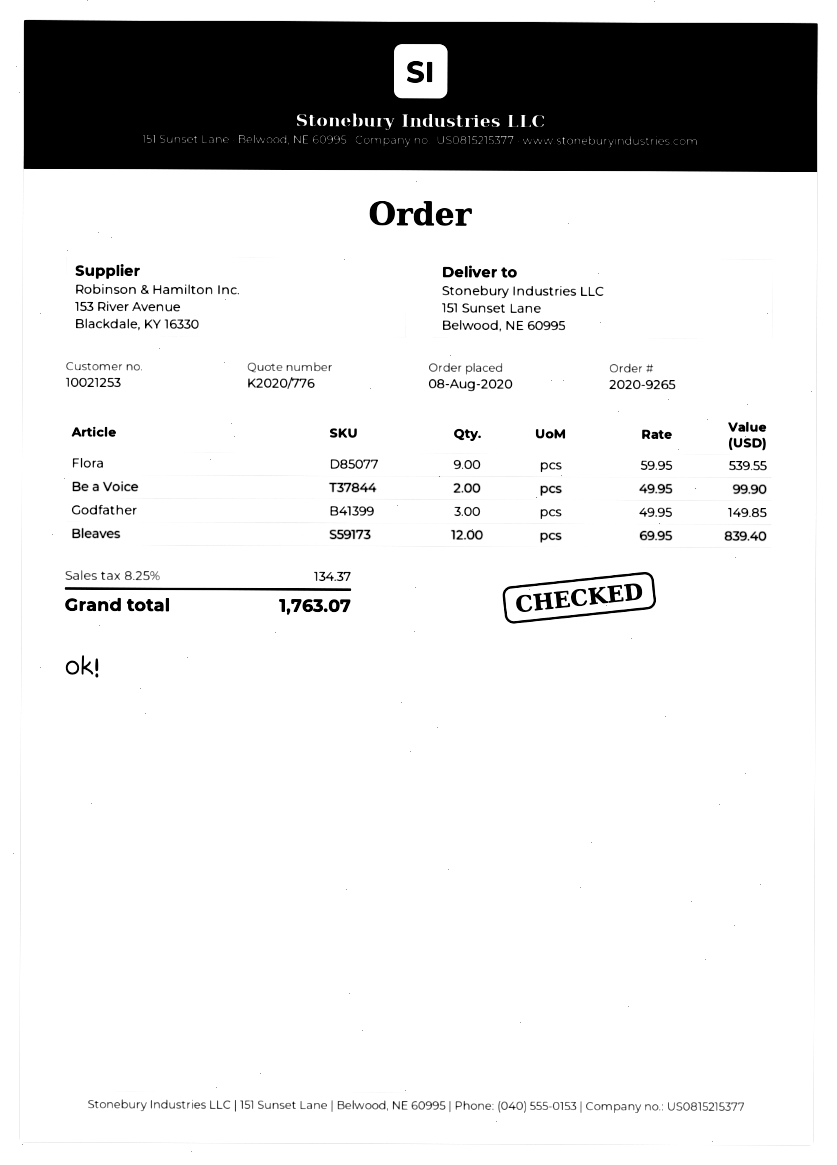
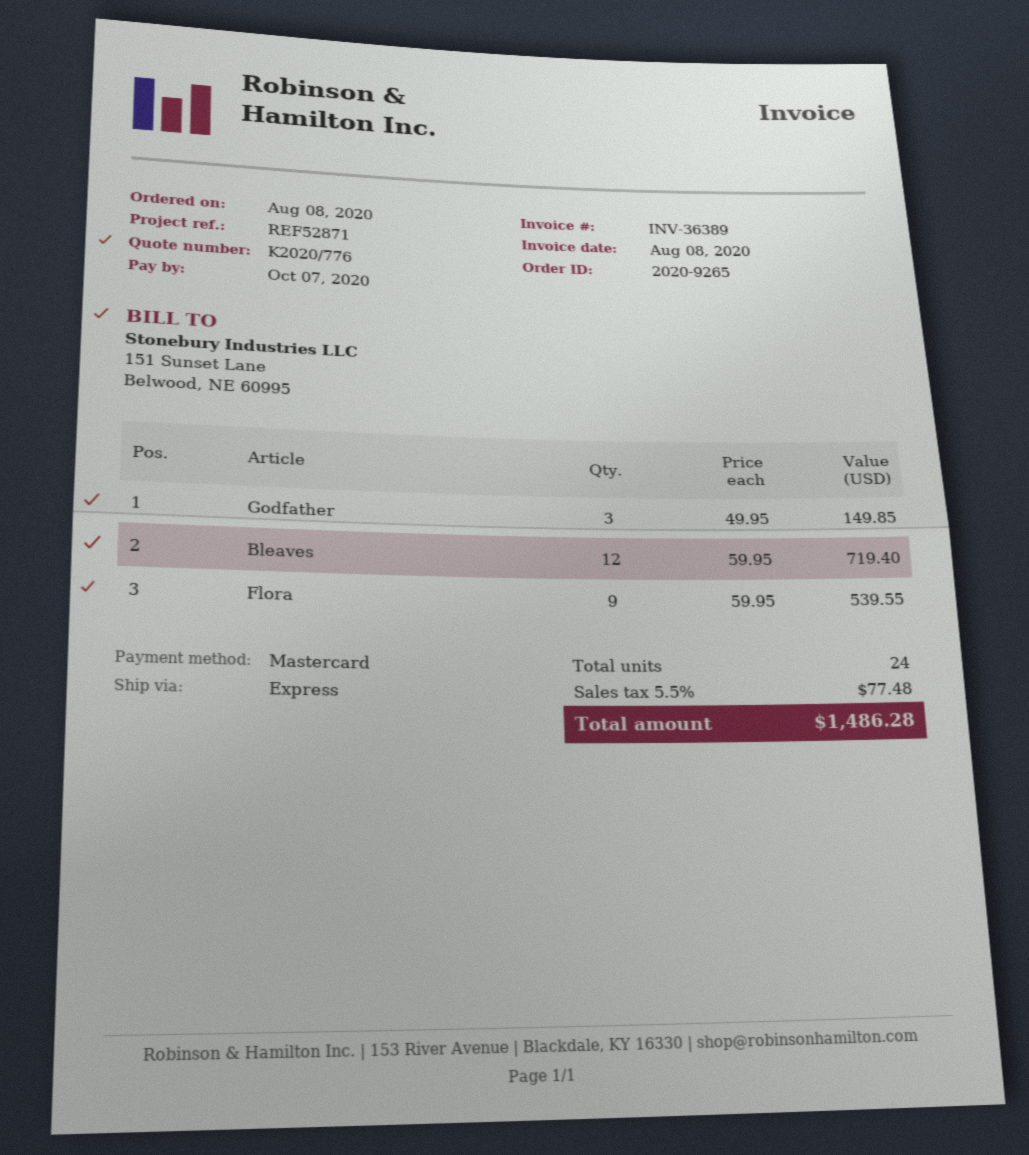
Be a Voice: 2 x 49.95 = 99.90 -> none
Bleaves: 12 x 69.95 = 839.40 -> 12 x 59.95 = 719.40
tax: 8.25% = 134.37 -> 5.5% = 77.48
total: 1763.07 -> 1486.28

